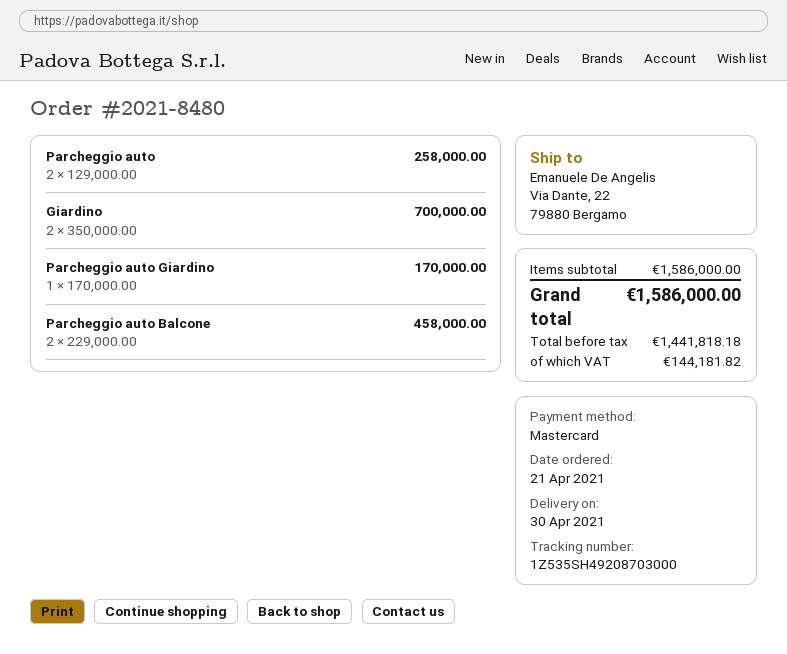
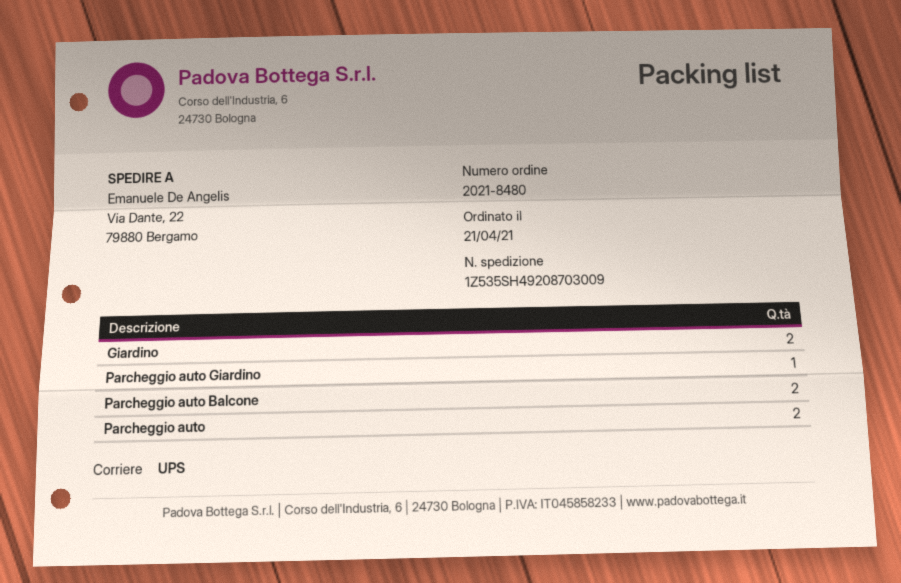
tracking number: 1Z535SH49208703000 -> 1Z535SH49208703009

